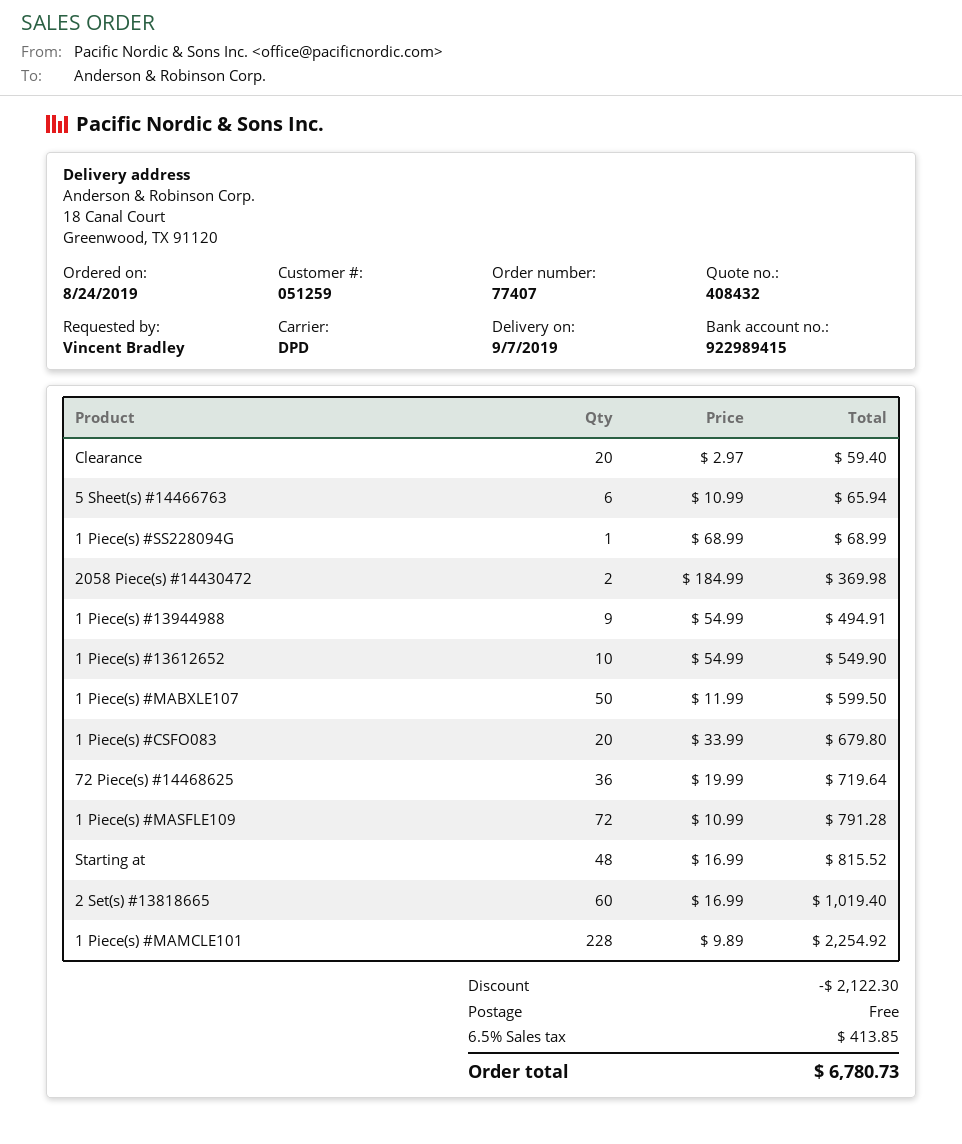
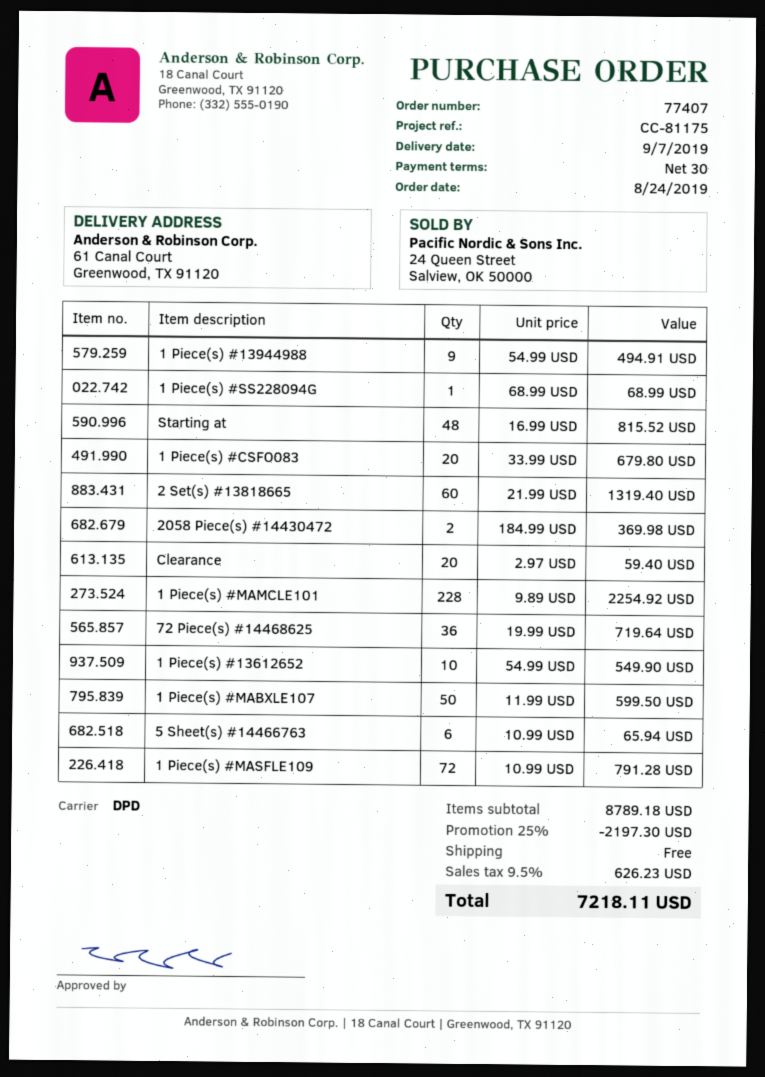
ship to: 18 Canal Court, Greenwood, TX 91120 -> 61 Canal Court, Greenwood, TX 91120
2 Set(s) #13818665: 60 x 16.99 = 1019.40 -> 60 x 21.99 = 1319.40
discount: 2122.30 -> 2197.30
tax: 6.5% = 413.85 -> 9.5% = 626.23
total: 6780.73 -> 7218.11

